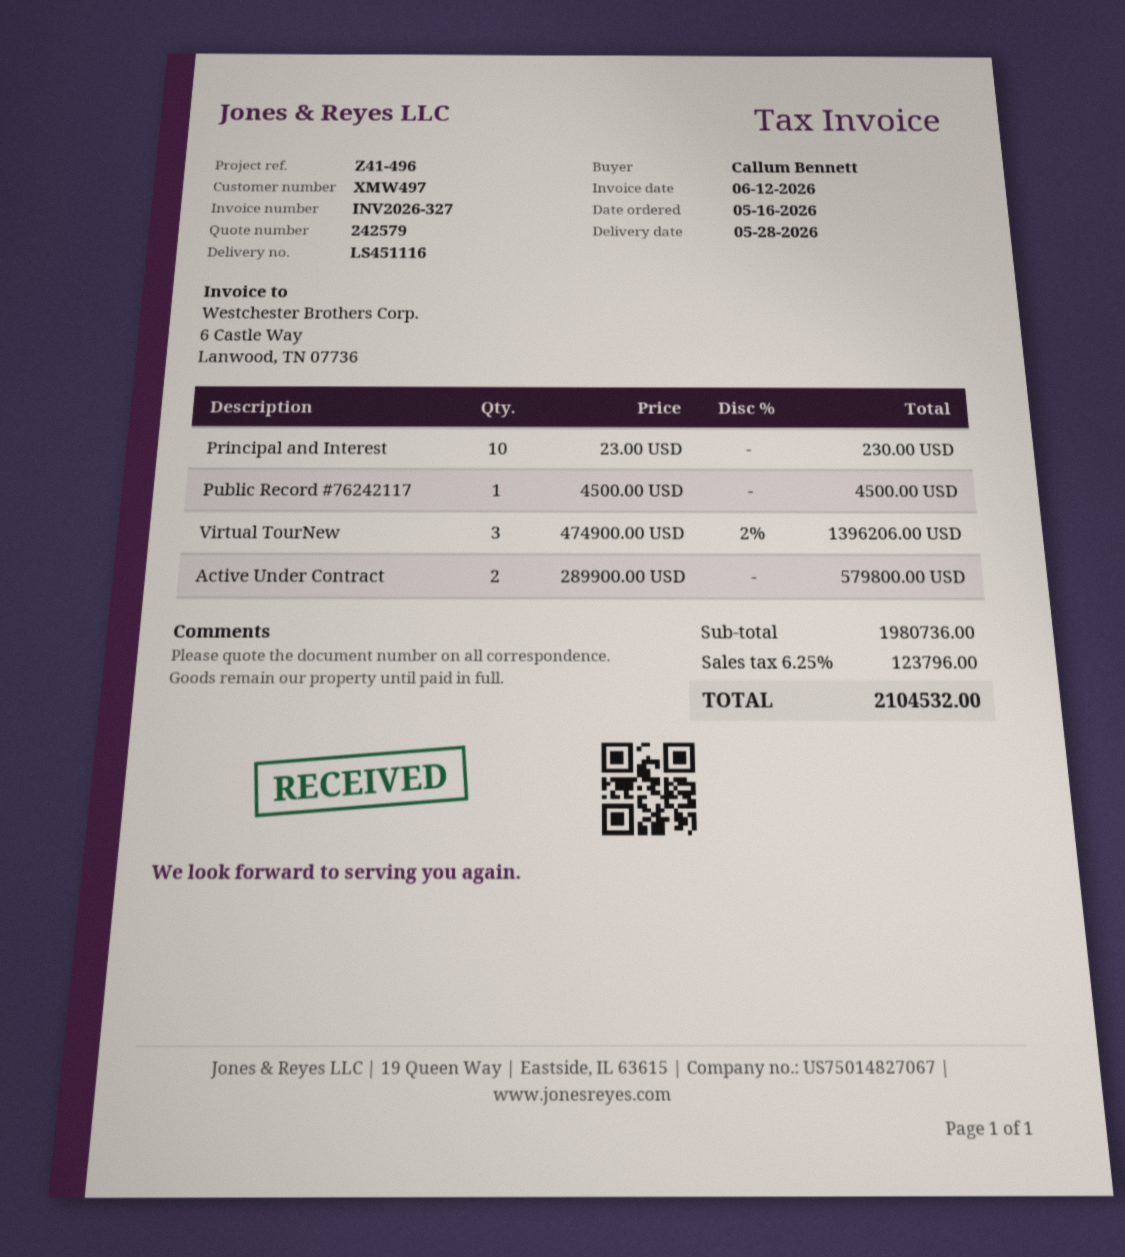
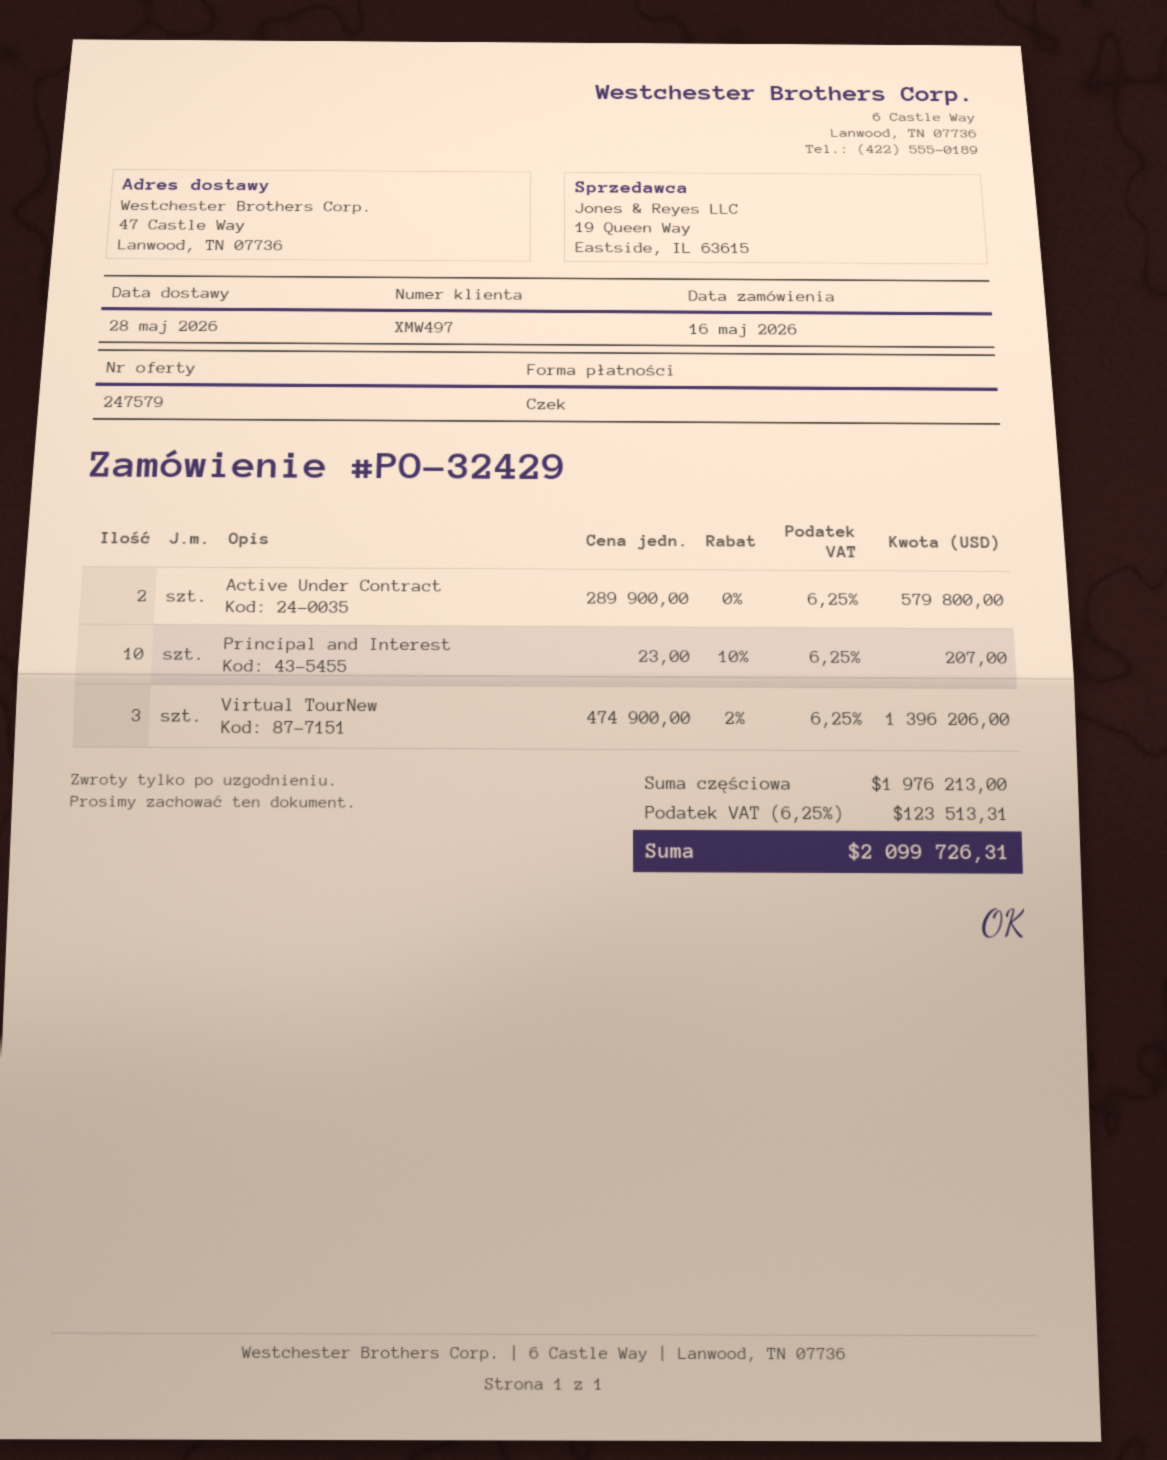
quote number: 242579 -> 247579
Principal and Interest: 10 x 23.00 = 230.00 -> 10 x 23.00 - 10% = 207.00
Public Record #76242117: 1 x 4500.00 = 4500.00 -> none
subtotal: 1980736.00 -> 1976213.00
tax: 6.25% = 123796.00 -> 6.25% = 123513.31
total: 2104532.00 -> 2099726.31

